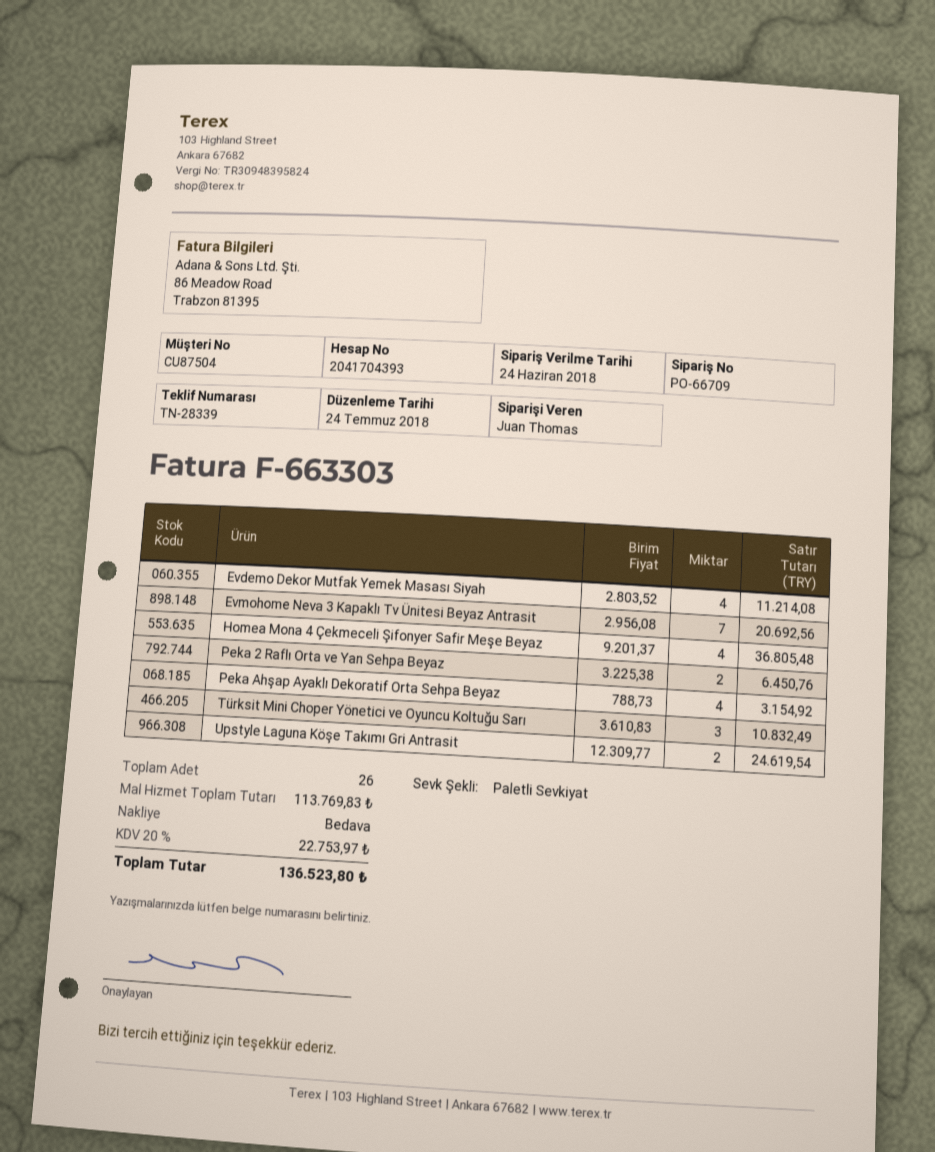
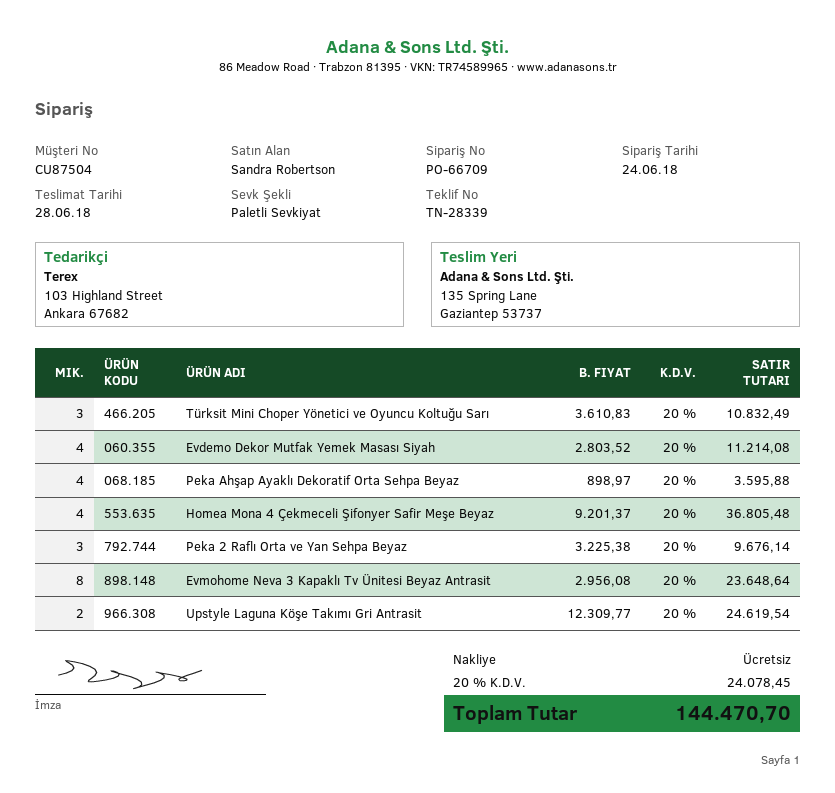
ordered by: Juan Thomas -> Sandra Robertson
Evmohome Neva 3 Kapaklı Tv Ünitesi Beyaz Antrasit: 7 x 2956.08 = 20692.56 -> 8 x 2956.08 = 23648.64
Peka 2 Raflı Orta ve Yan Sehpa Beyaz: 2 x 3225.38 = 6450.76 -> 3 x 3225.38 = 9676.14
Peka Ahşap Ayaklı Dekoratif Orta Sehpa Beyaz: 4 x 788.73 = 3154.92 -> 4 x 898.97 = 3595.88
tax: 20% = 22753.97 -> 20% = 24078.45
total: 136523.80 -> 144470.70

